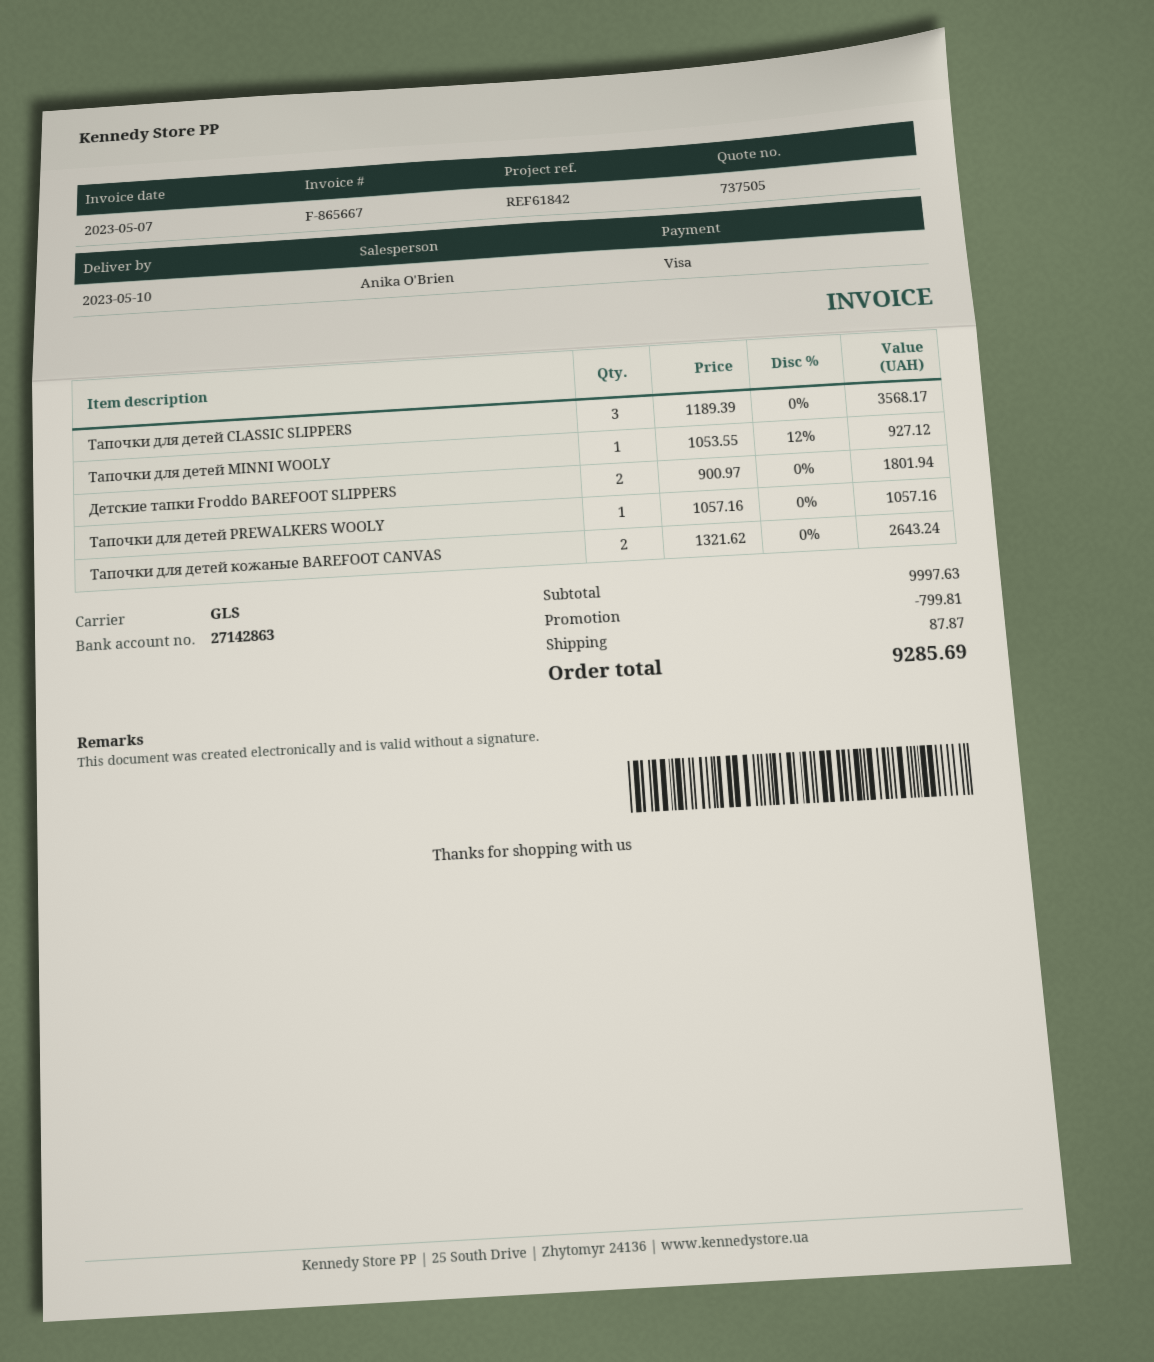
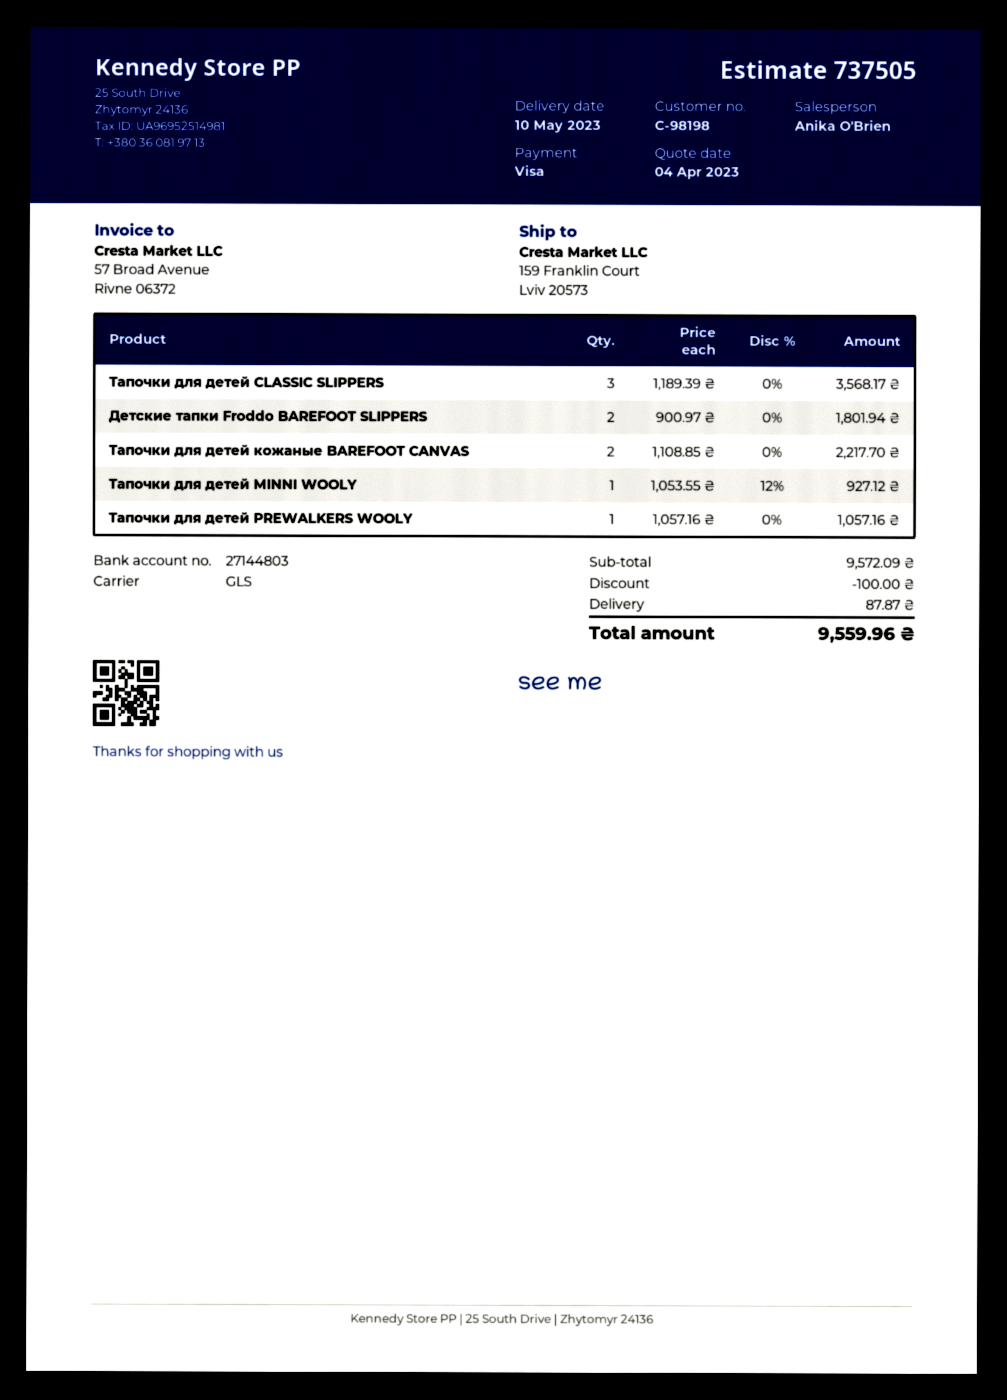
bank account: 27142863 -> 27144803
Тапочки для детей кожаные BAREFOOT CANVAS: 2 x 1321.62 = 2643.24 -> 2 x 1108.85 = 2217.70
subtotal: 9997.63 -> 9572.09
discount: 799.81 -> 100.00
total: 9285.69 -> 9559.96

